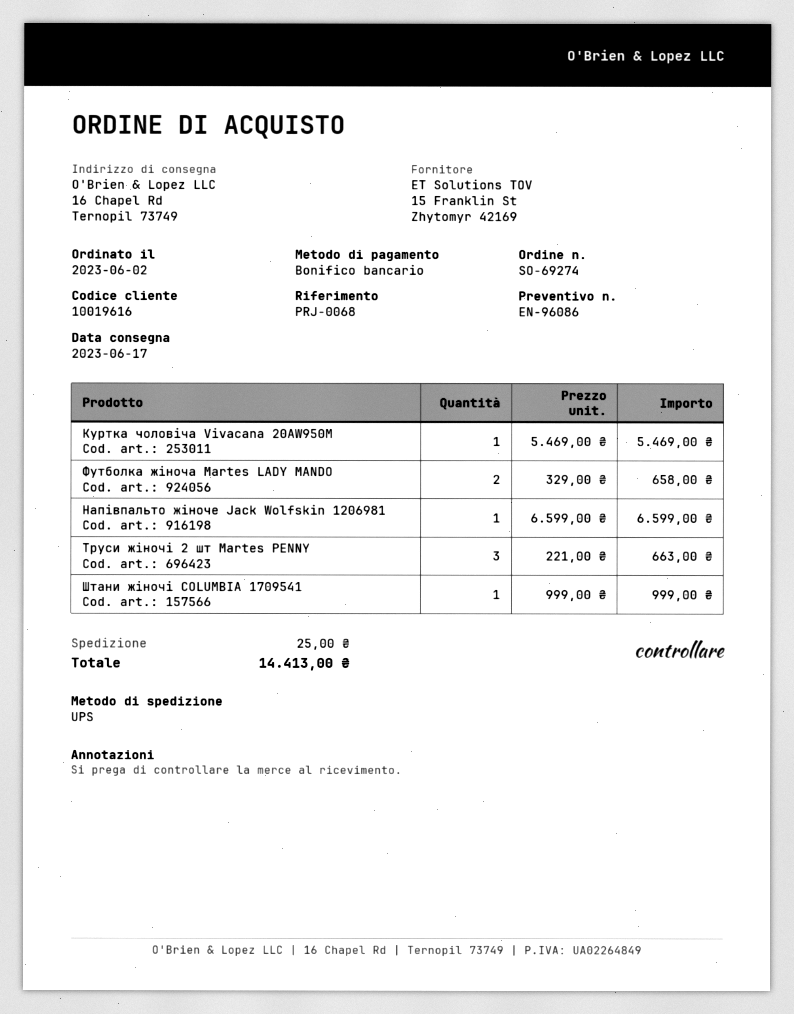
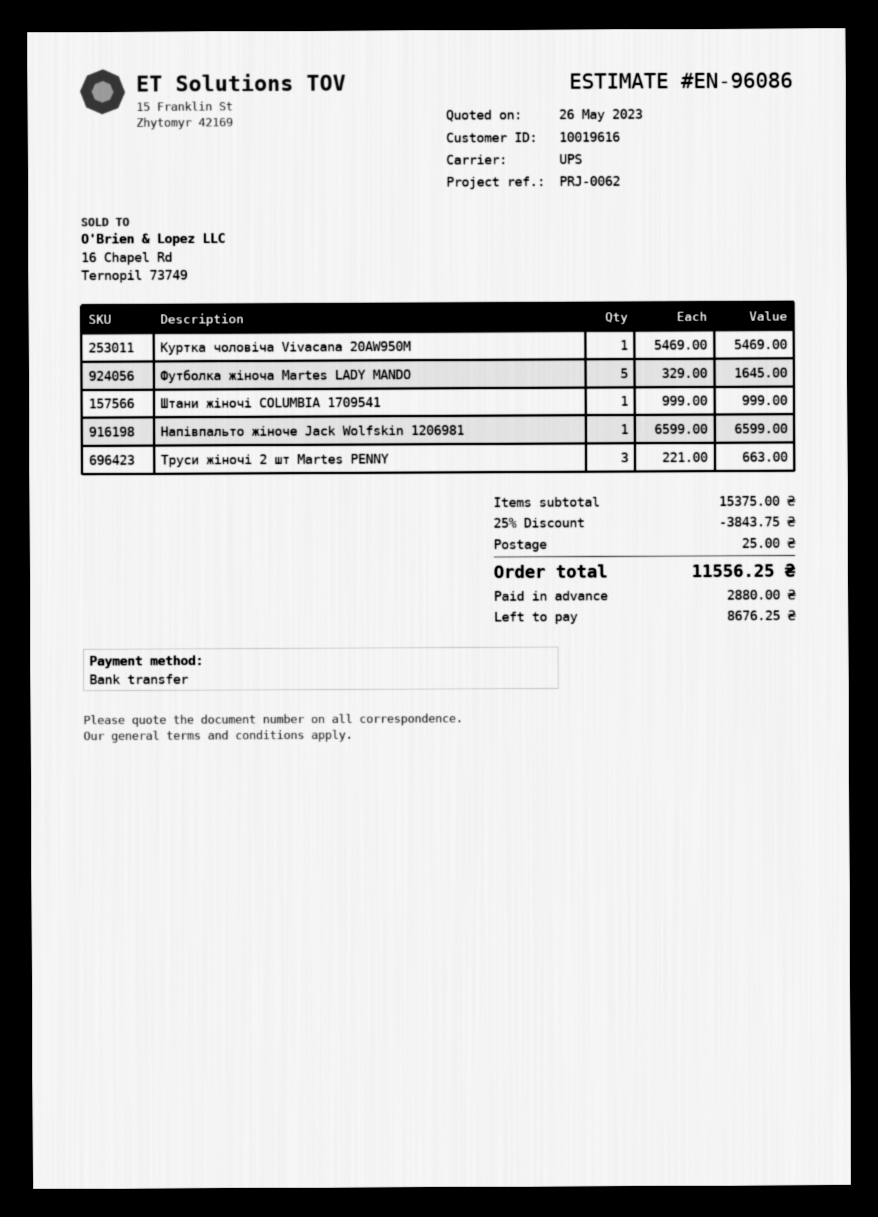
reference: PRJ-0068 -> PRJ-0062
Футболка жіноча Martes LADY MANDO: 2 x 329.00 = 658.00 -> 5 x 329.00 = 1645.00
discount: none -> 25% = 3843.75
total: 14413.00 -> 11556.25

